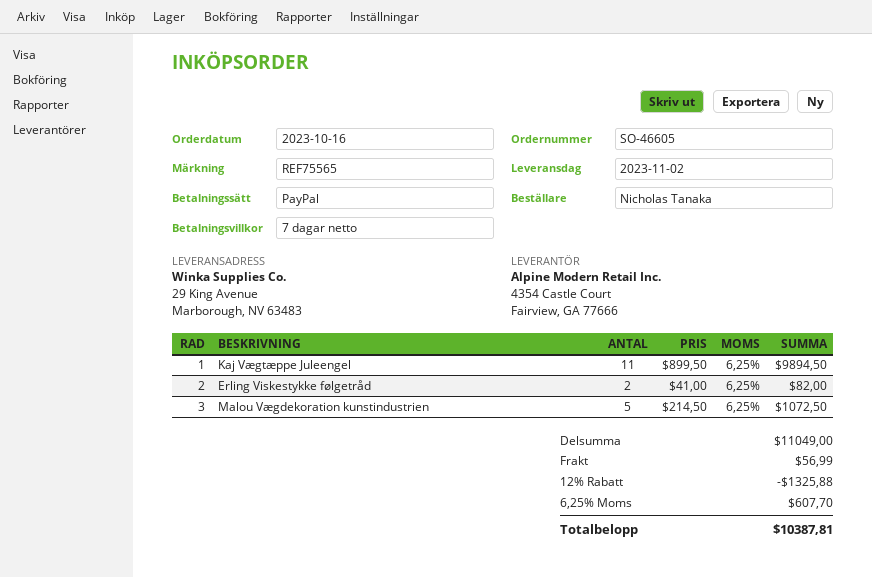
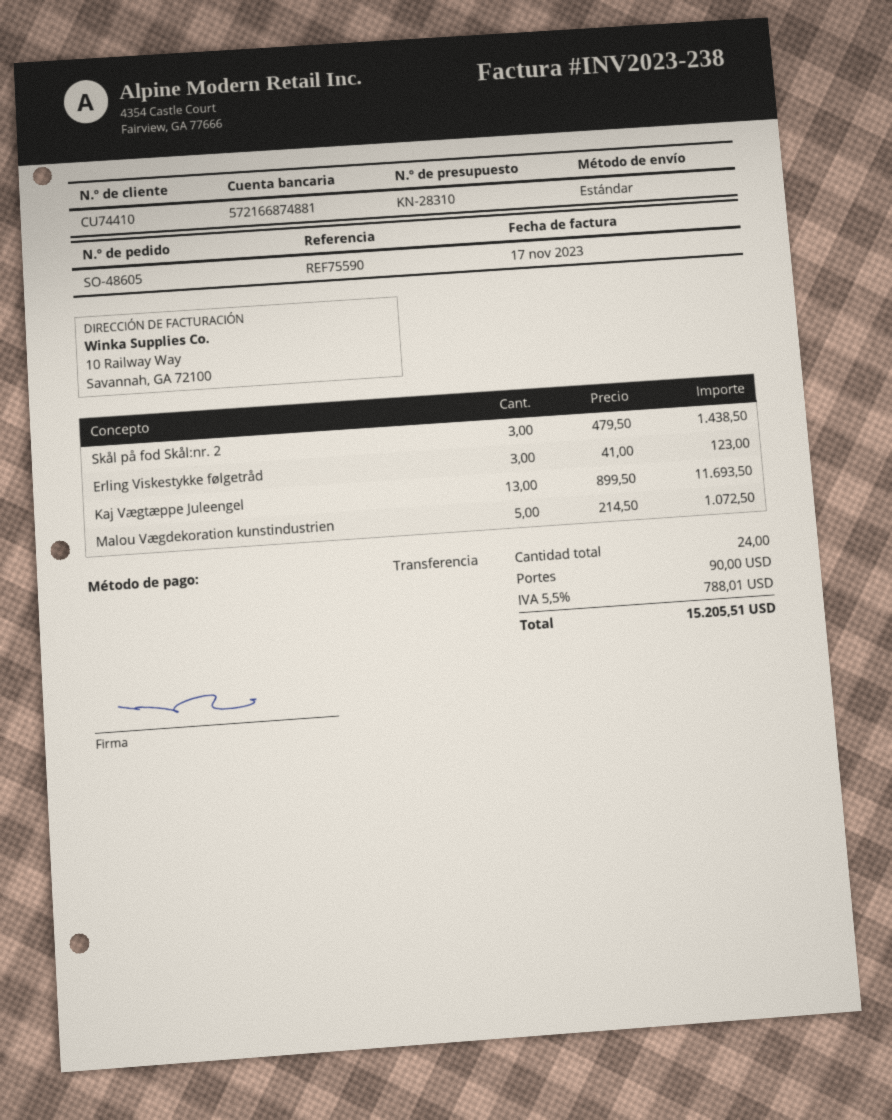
order number: SO-46605 -> SO-48605
reference: REF75565 -> REF75590
payment method: PayPal -> bank transfer
Kaj Vægtæppe Juleengel: 11 x 899.50 = 9894.50 -> 13 x 899.50 = 11693.50
Erling Viskestykke følgetråd: 2 x 41.00 = 82.00 -> 3 x 41.00 = 123.00
Skål på fod Skål:nr. 2: none -> 3 x 479.50 = 1438.50
discount: 12% = 1325.88 -> none
shipping: 56.99 -> 90.00
tax: 6.25% = 607.70 -> 5.5% = 788.01
total: 10387.81 -> 15205.51

